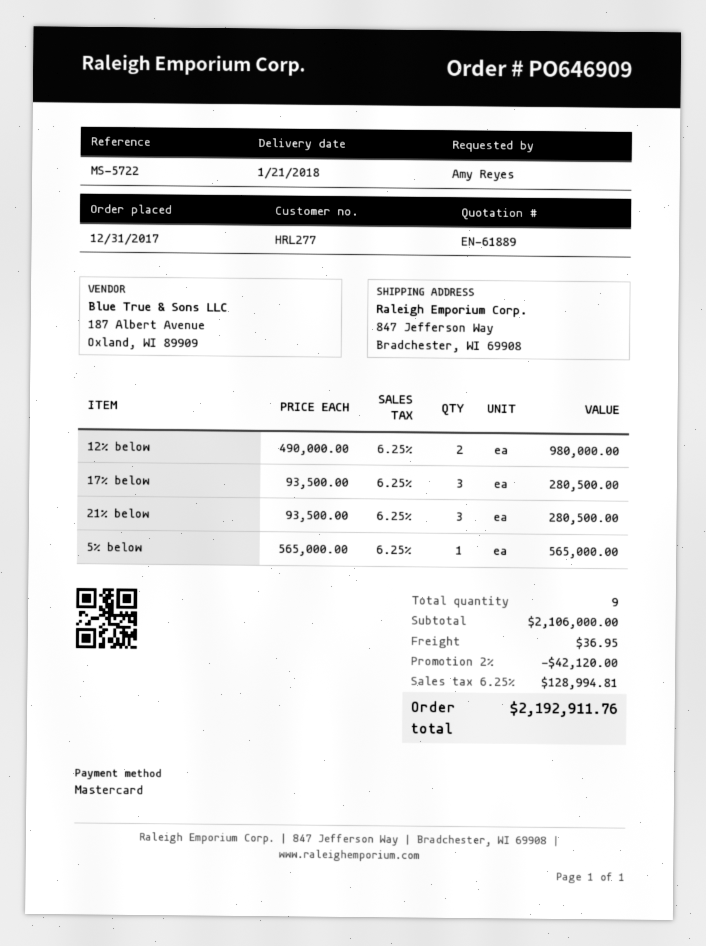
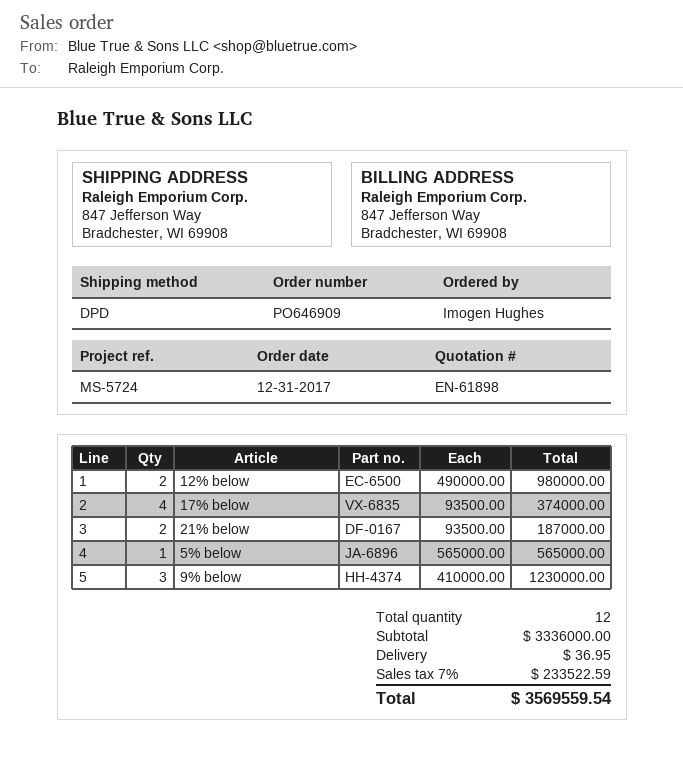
quote number: EN-61889 -> EN-61898
reference: MS-5722 -> MS-5724
ordered by: Amy Reyes -> Imogen Hughes
17% below: 3 x 93500.00 = 280500.00 -> 4 x 93500.00 = 374000.00
21% below: 3 x 93500.00 = 280500.00 -> 2 x 93500.00 = 187000.00
9% below: none -> 3 x 410000.00 = 1230000.00
total quantity: 9 -> 12
subtotal: 2106000.00 -> 3336000.00
discount: 2% = 42120.00 -> none
tax: 6.25% = 128994.81 -> 7% = 233522.59
total: 2192911.76 -> 3569559.54

